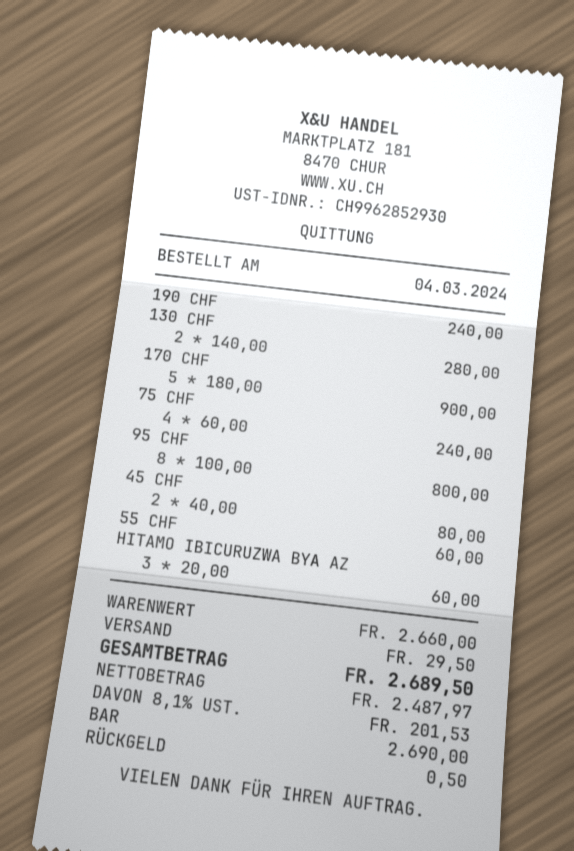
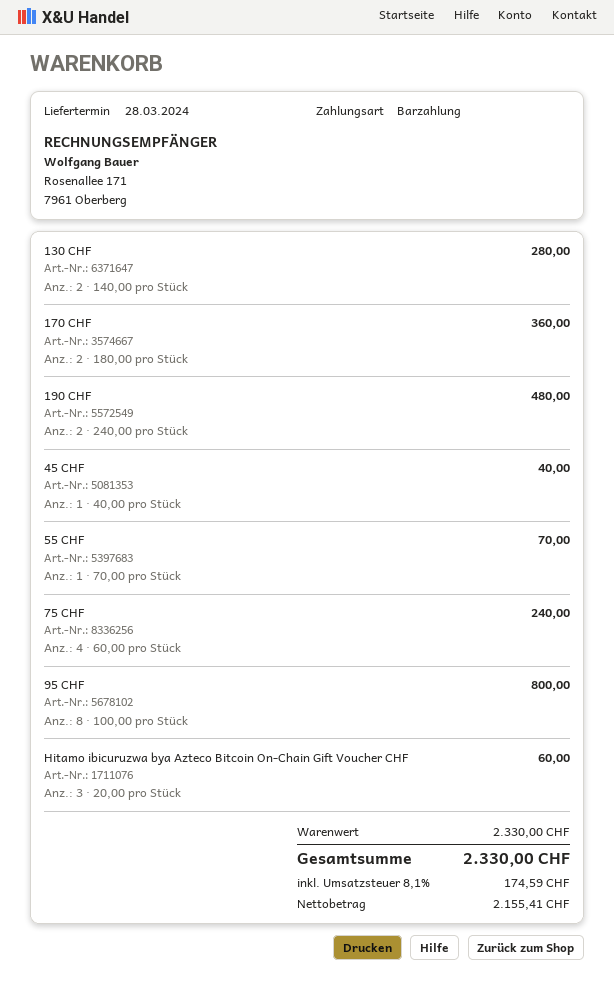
190 CHF: 1 x 240.00 = 240.00 -> 2 x 240.00 = 480.00
170 CHF: 5 x 180.00 = 900.00 -> 2 x 180.00 = 360.00
45 CHF: 2 x 40.00 = 80.00 -> 1 x 40.00 = 40.00
55 CHF: 1 x 60.00 = 60.00 -> 1 x 70.00 = 70.00
subtotal: 2660.00 -> 2330.00
shipping: 29.50 -> none
net: 2487.97 -> 2155.41
tax: 8.1% = 201.53 -> 8.1% = 174.59
total: 2689.50 -> 2330.00

